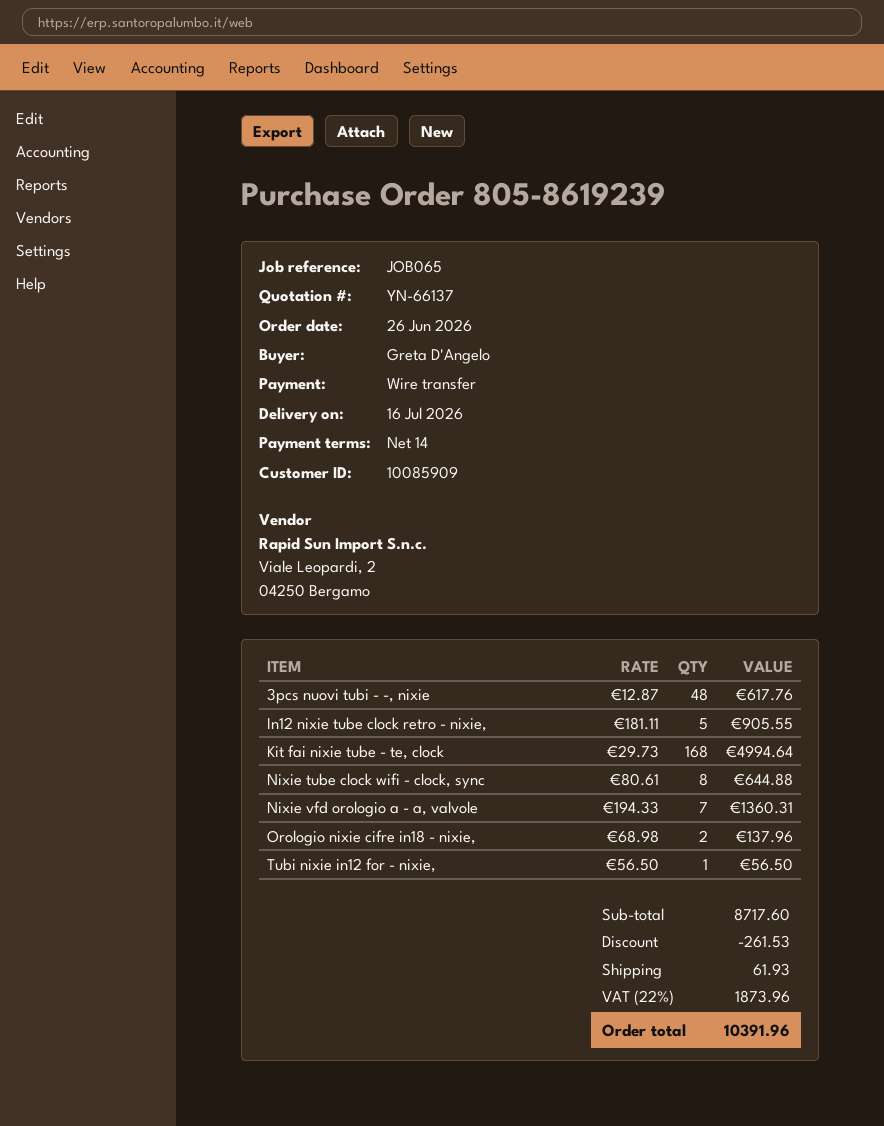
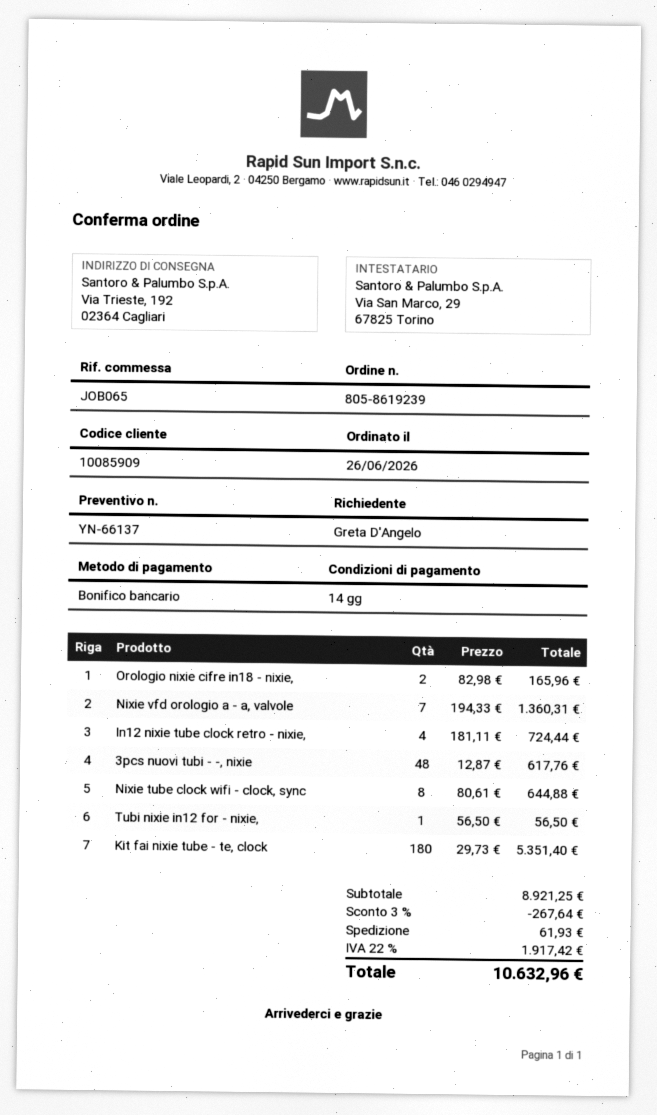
In12 nixie tube clock retro - nixie,: 5 x 181.11 = 905.55 -> 4 x 181.11 = 724.44
Kit fai nixie tube - te, clock: 168 x 29.73 = 4994.64 -> 180 x 29.73 = 5351.40
Orologio nixie cifre in18 - nixie,: 2 x 68.98 = 137.96 -> 2 x 82.98 = 165.96
subtotal: 8717.60 -> 8921.25
discount: 261.53 -> 267.64
tax: 22% = 1873.96 -> 22% = 1917.42
total: 10391.96 -> 10632.96

